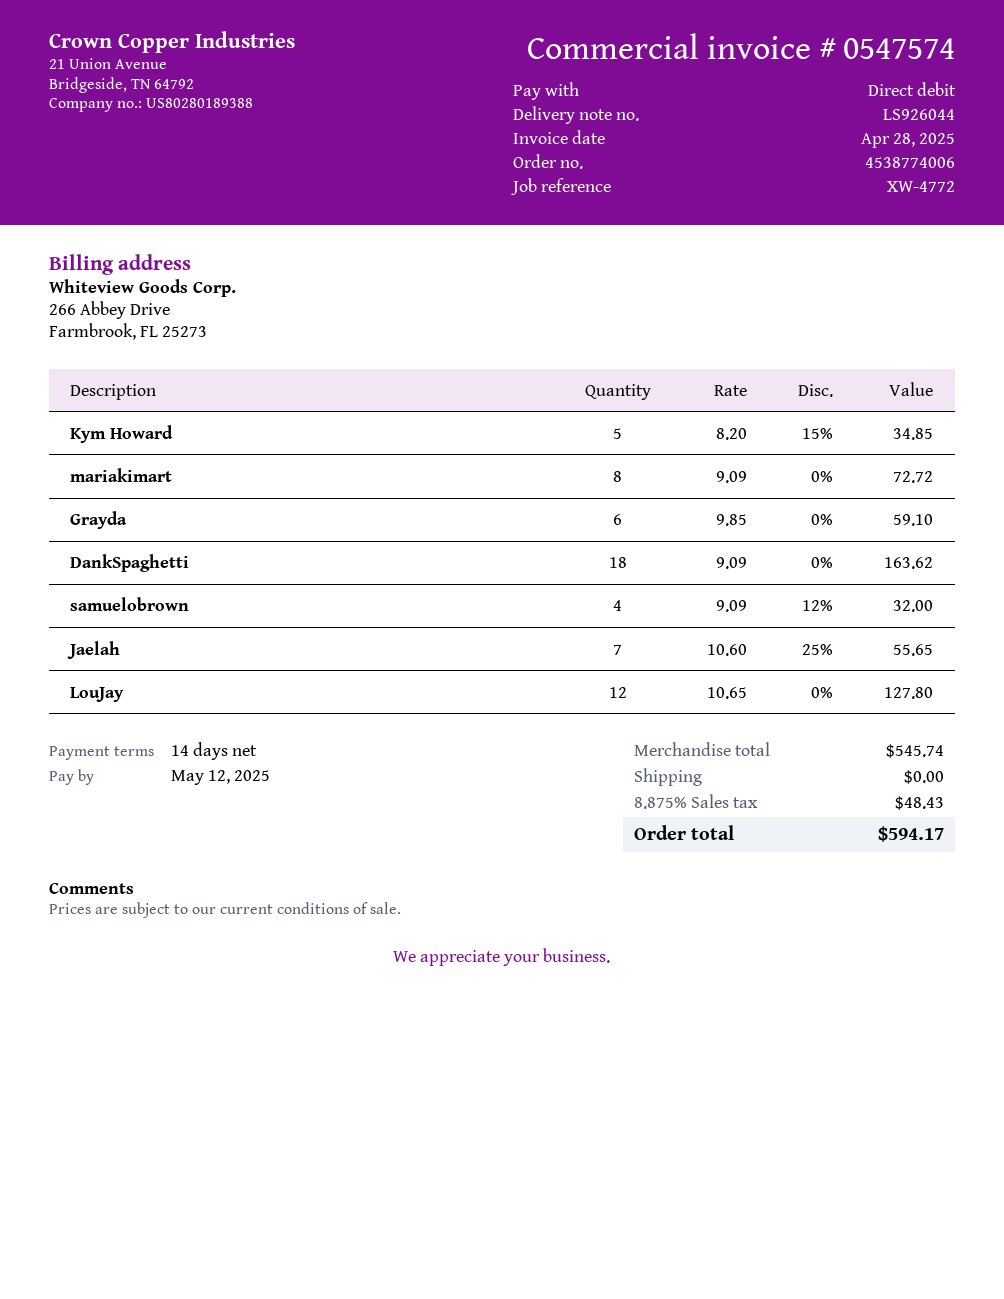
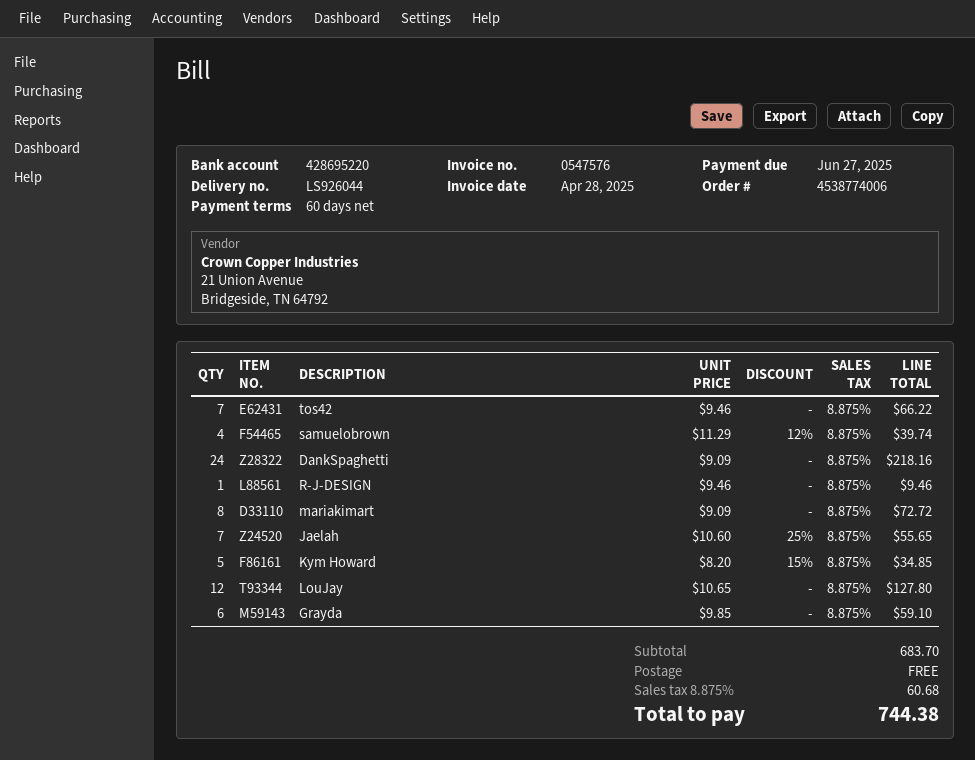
invoice number: 0547574 -> 0547576
payment terms: 14 days -> 60 days
due date: 2025-05-12 -> 2025-06-27
DankSpaghetti: 18 x 9.09 = 163.62 -> 24 x 9.09 = 218.16
samuelobrown: 4 x 9.09 - 12% = 32.00 -> 4 x 11.29 - 12% = 39.74
tos42: none -> 7 x 9.46 = 66.22
R-J-DESIGN: none -> 1 x 9.46 = 9.46
subtotal: 545.74 -> 683.70
tax: 8.875% = 48.43 -> 8.875% = 60.68
total: 594.17 -> 744.38

